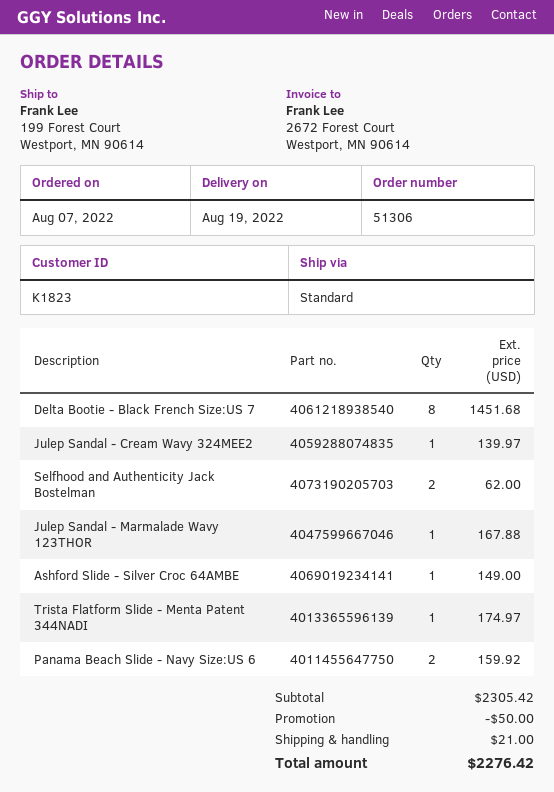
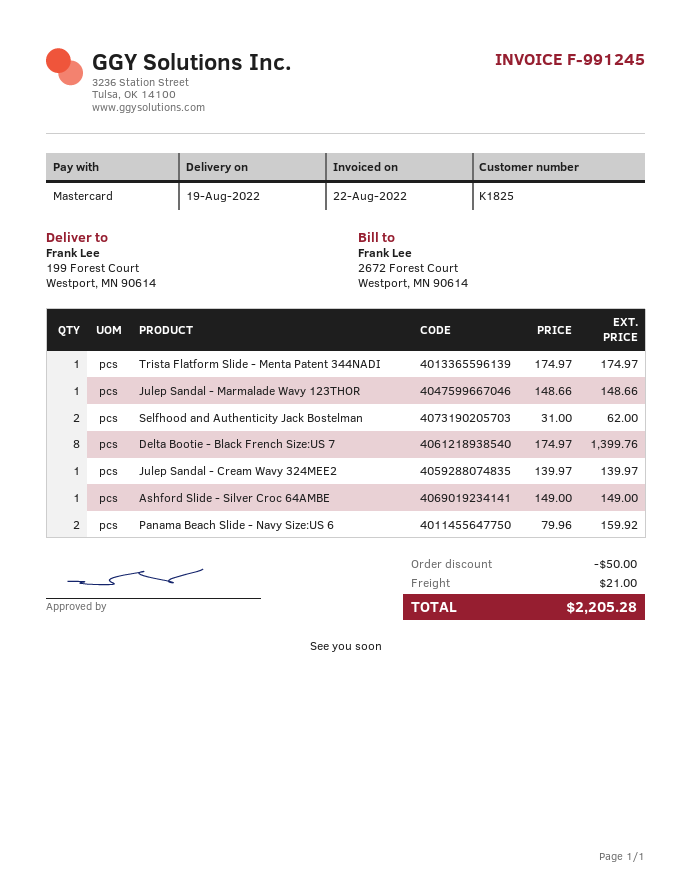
customer number: K1823 -> K1825
Delta Bootie - Black French Size:US 7: 8 for 1451.68 -> 8 for 1399.76
Julep Sandal - Marmalade Wavy 123THOR: 1 for 167.88 -> 1 for 148.66
total: 2276.42 -> 2205.28

